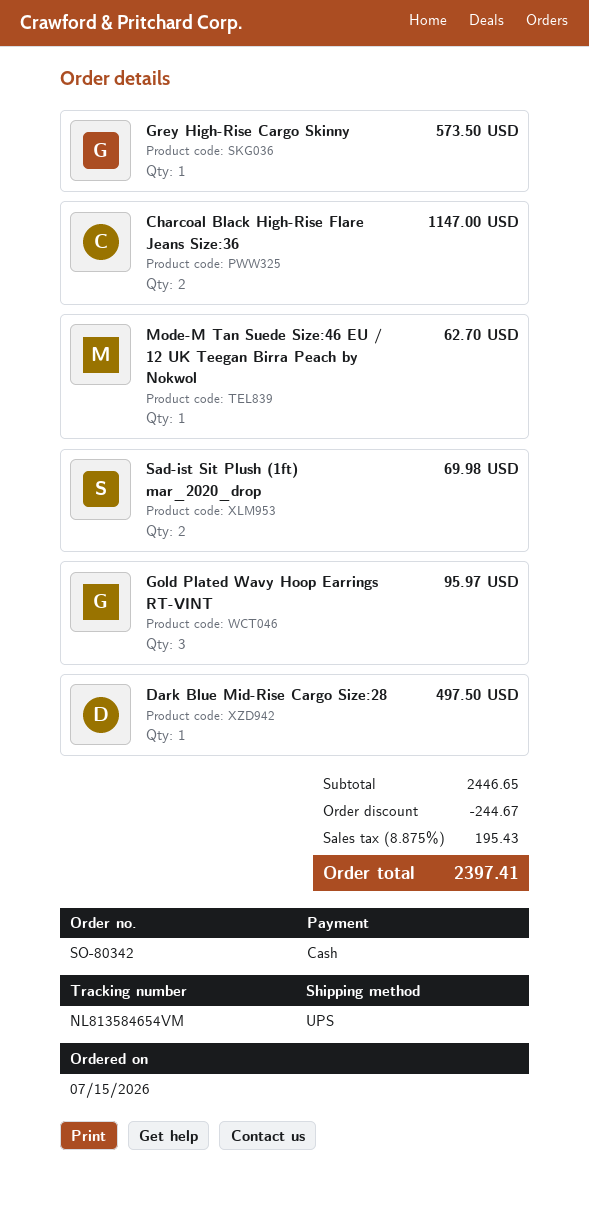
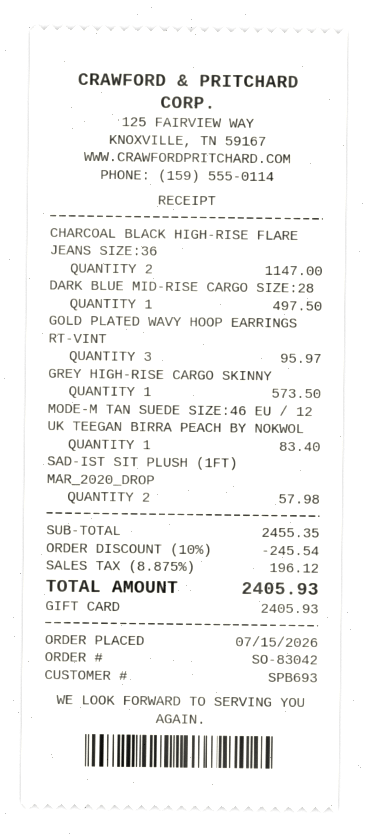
order number: SO-80342 -> SO-83042
payment method: cash -> gift card
Mode-M Tan Suede Size:46 EU / 12 UK Teegan Birra Peach by Nokwol: 1 for 62.70 -> 1 for 83.40
Sad-ist Sit Plush (1ft) mar_2020_drop: 2 for 69.98 -> 2 for 57.98
subtotal: 2446.65 -> 2455.35
discount: 244.67 -> 245.54
tax: 8.875% = 195.43 -> 8.875% = 196.12
total: 2397.41 -> 2405.93

